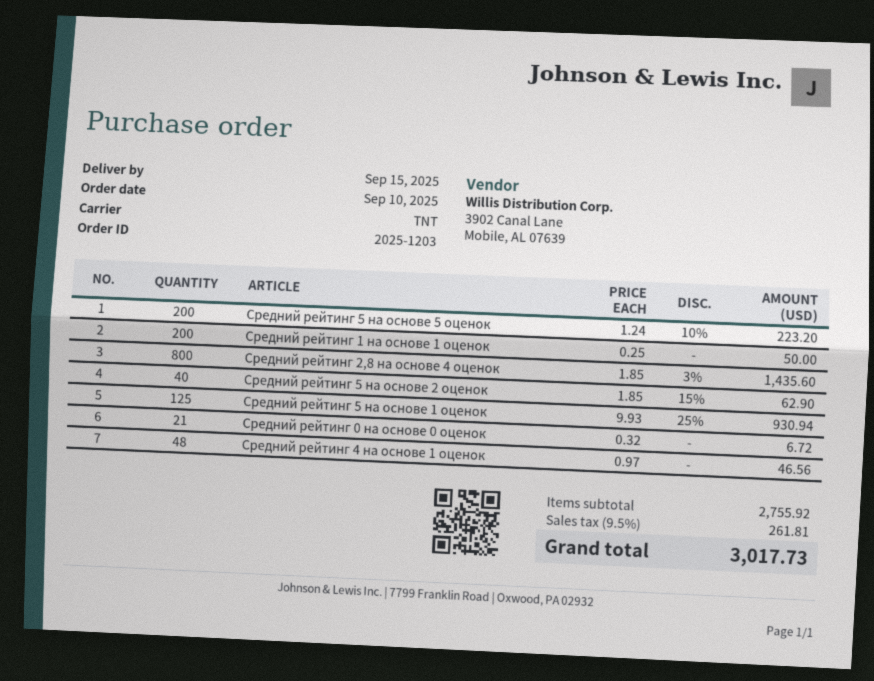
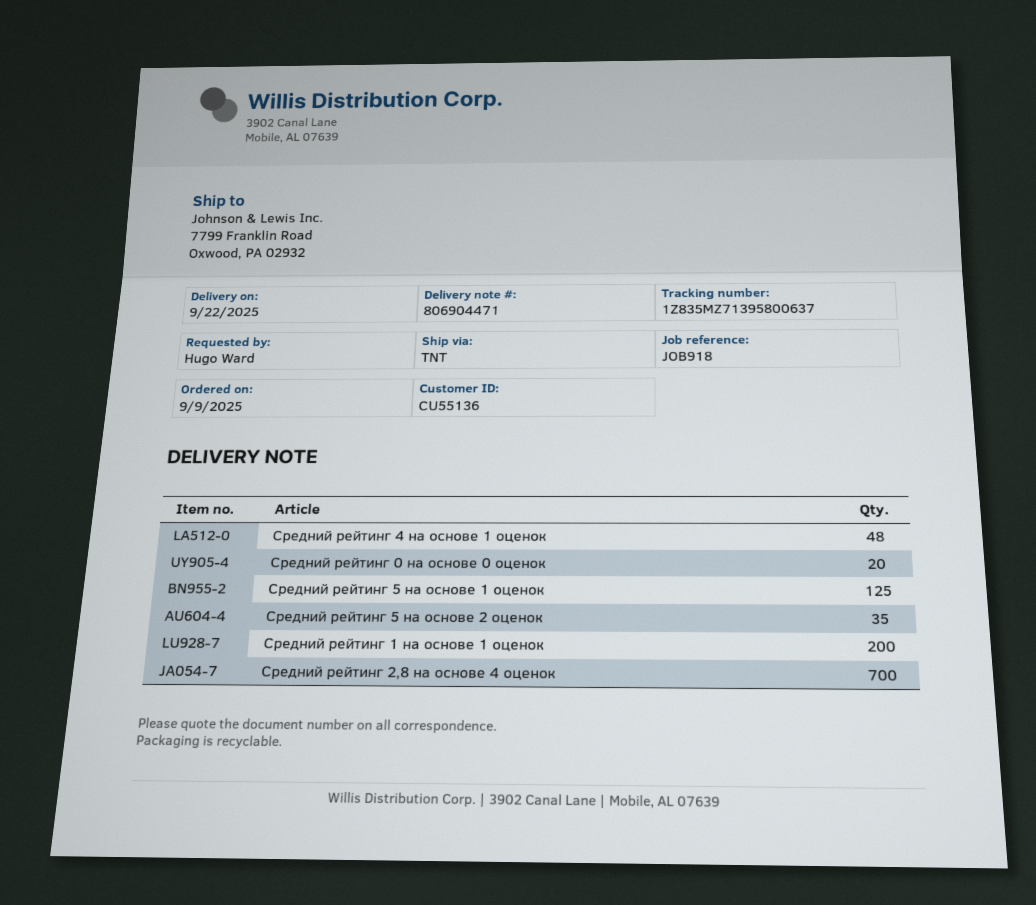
order date: 2025-09-10 -> 2025-09-09
delivery date: 2025-09-15 -> 2025-09-22
Средний рейтинг 5 на основе 5 оценок: 200 -> none
Средний рейтинг 2,8 на основе 4 оценок: 800 -> 700
Средний рейтинг 5 на основе 2 оценок: 40 -> 35
Средний рейтинг 0 на основе 0 оценок: 21 -> 20

